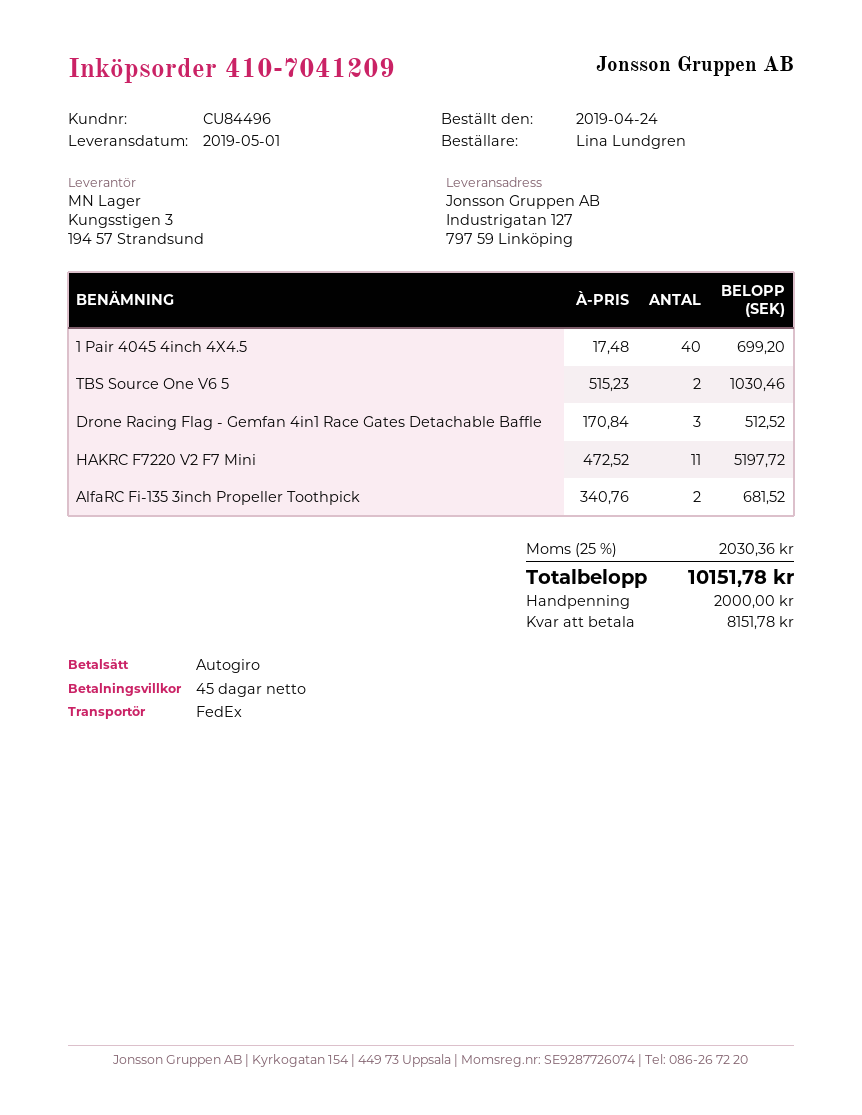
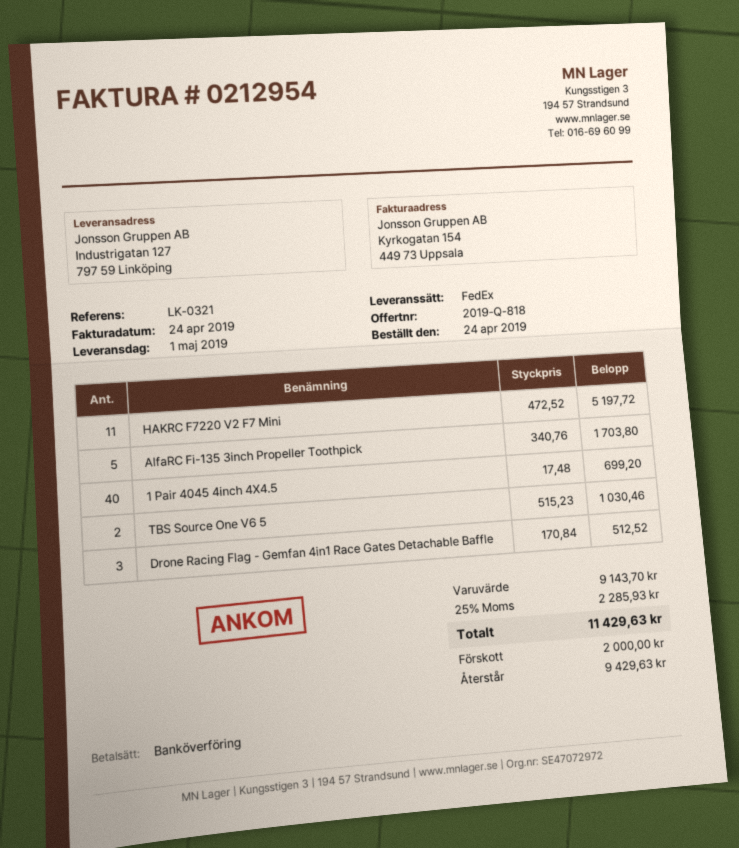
payment method: direct debit -> bank transfer
AlfaRC Fi-135 3inch Propeller Toothpick: 2 x 340.76 = 681.52 -> 5 x 340.76 = 1703.80
tax: 25% = 2030.36 -> 25% = 2285.93
total: 10151.78 -> 11429.63
balance: 8151.78 -> 9429.63

